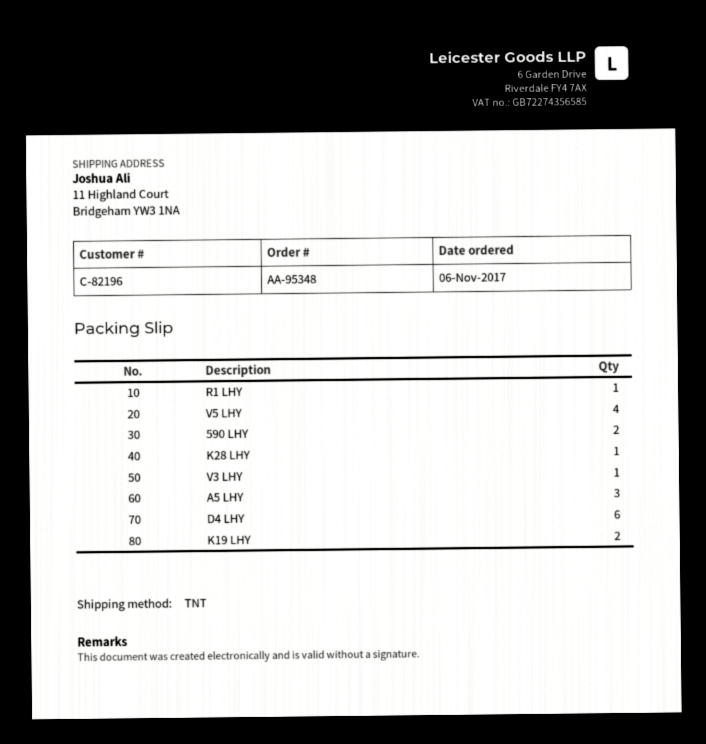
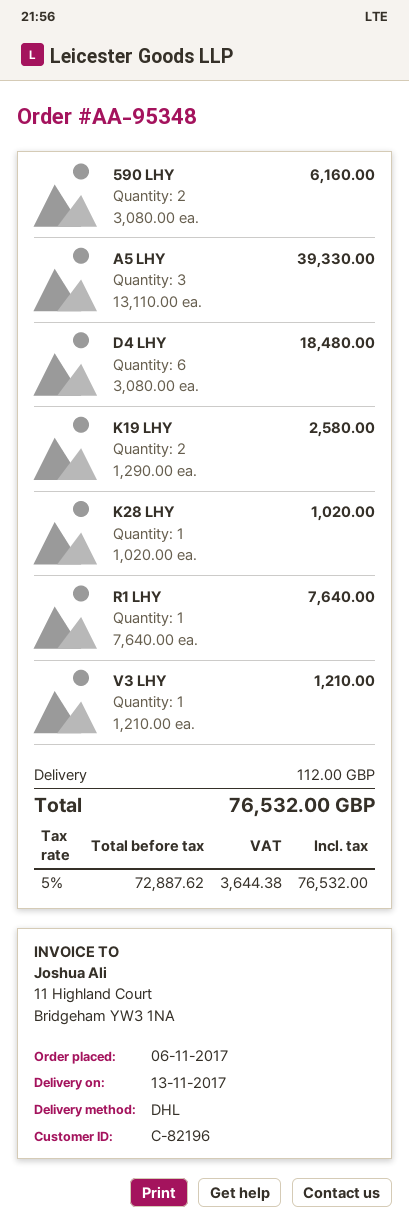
shipping method: TNT -> DHL
V5 LHY: 4 -> none

